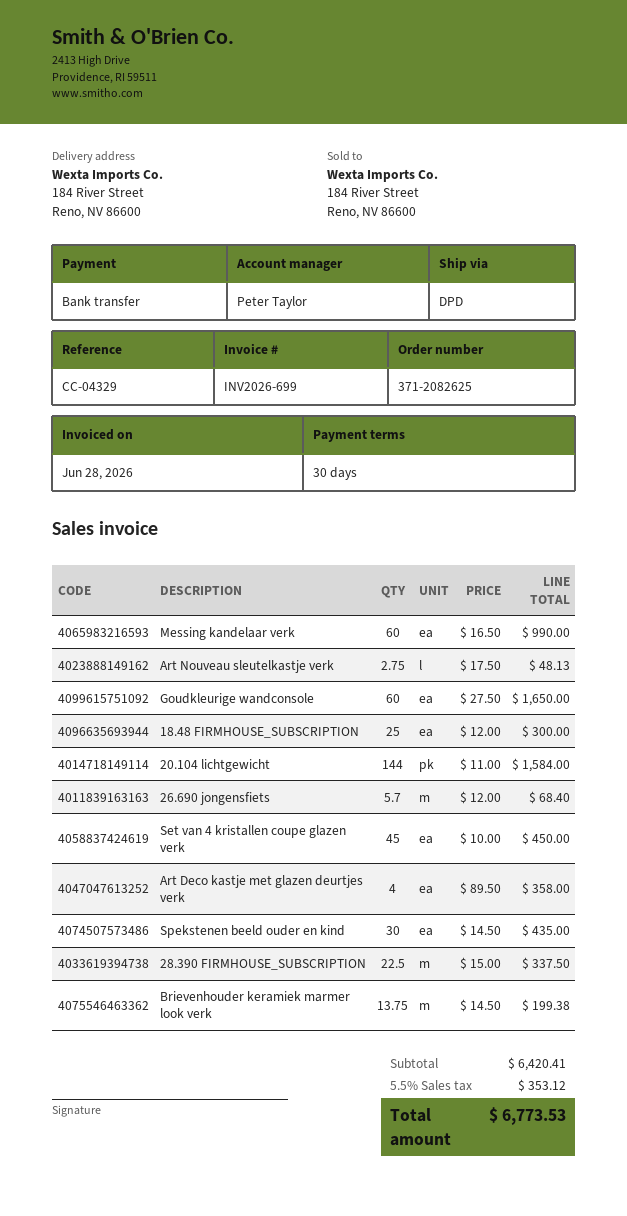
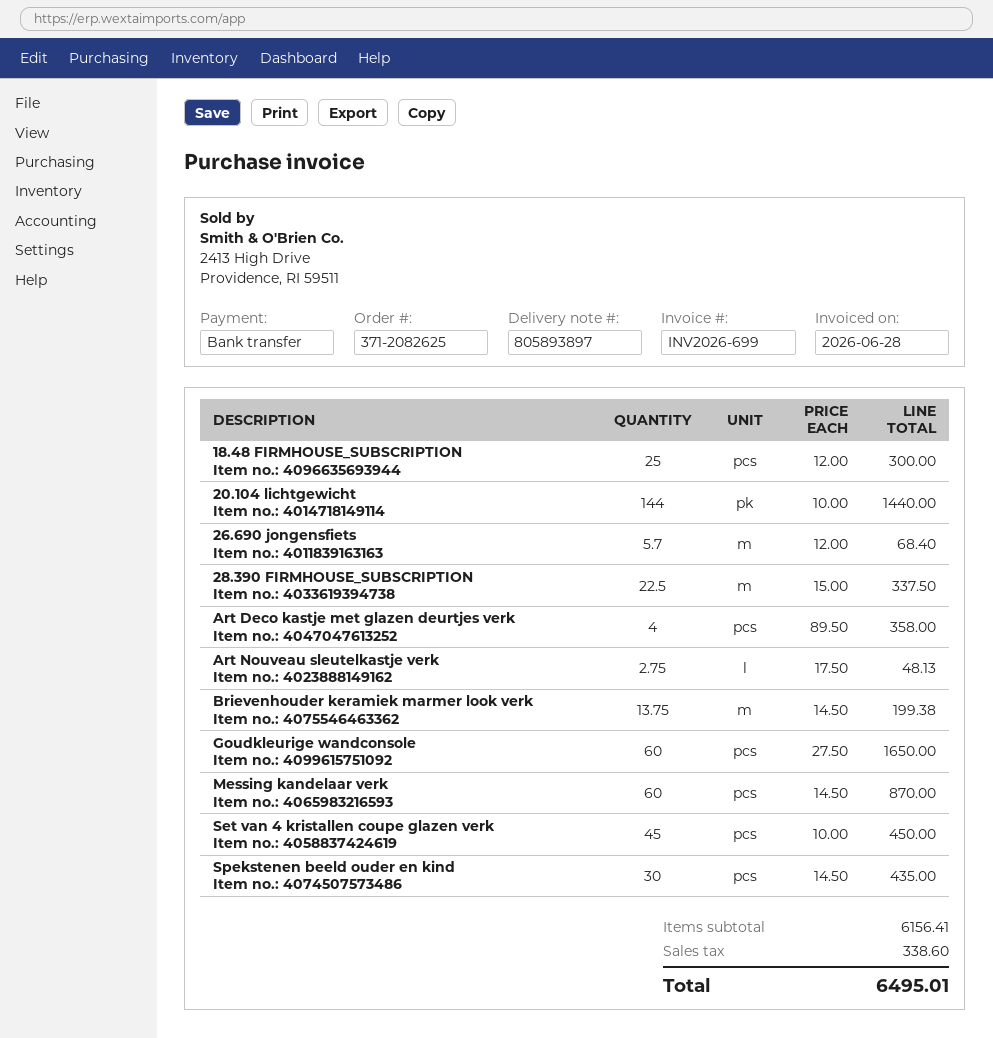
Messing kandelaar verk: 60 x 16.50 = 990.00 -> 60 x 14.50 = 870.00
20.104 lichtgewicht: 144 x 11.00 = 1584.00 -> 144 x 10.00 = 1440.00
subtotal: 6420.41 -> 6156.41
tax: 353.12 -> 338.60
total: 6773.53 -> 6495.01

